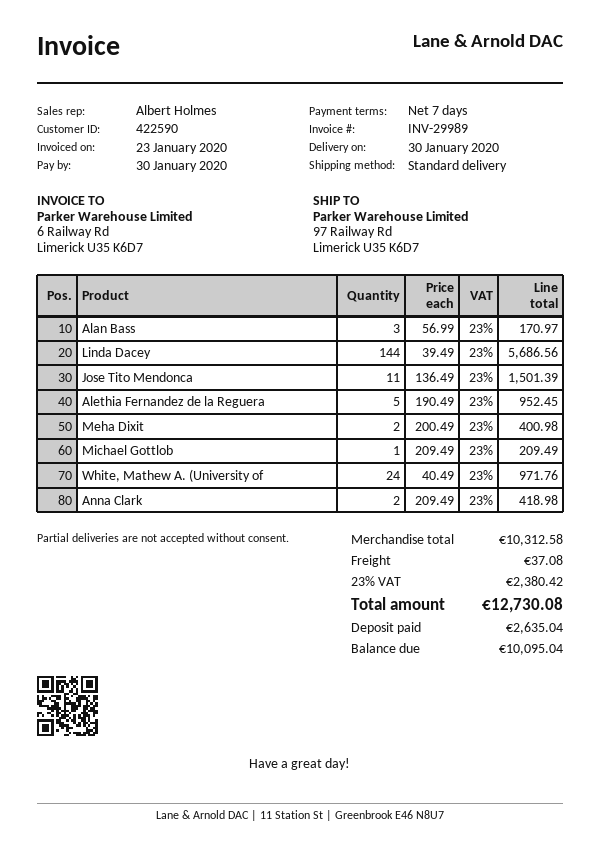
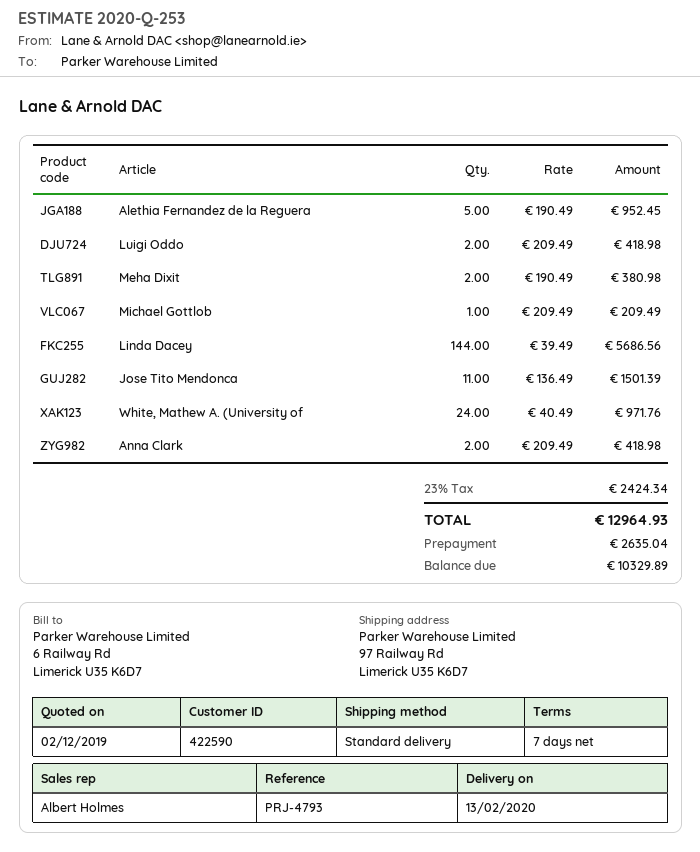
delivery date: 2020-01-30 -> 2020-02-13
Alan Bass: 3 x 56.99 = 170.97 -> none
Meha Dixit: 2 x 200.49 = 400.98 -> 2 x 190.49 = 380.98
Luigi Oddo: none -> 2 x 209.49 = 418.98
shipping: 37.08 -> none
tax: 23% = 2380.42 -> 23% = 2424.34
total: 12730.08 -> 12964.93
balance: 10095.04 -> 10329.89

